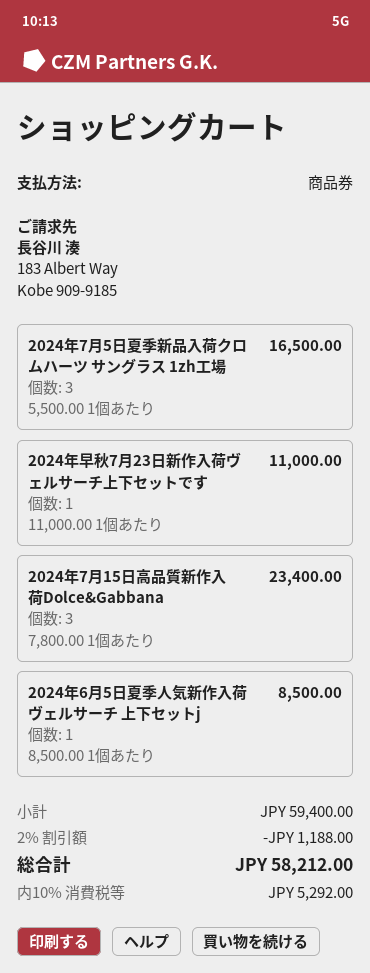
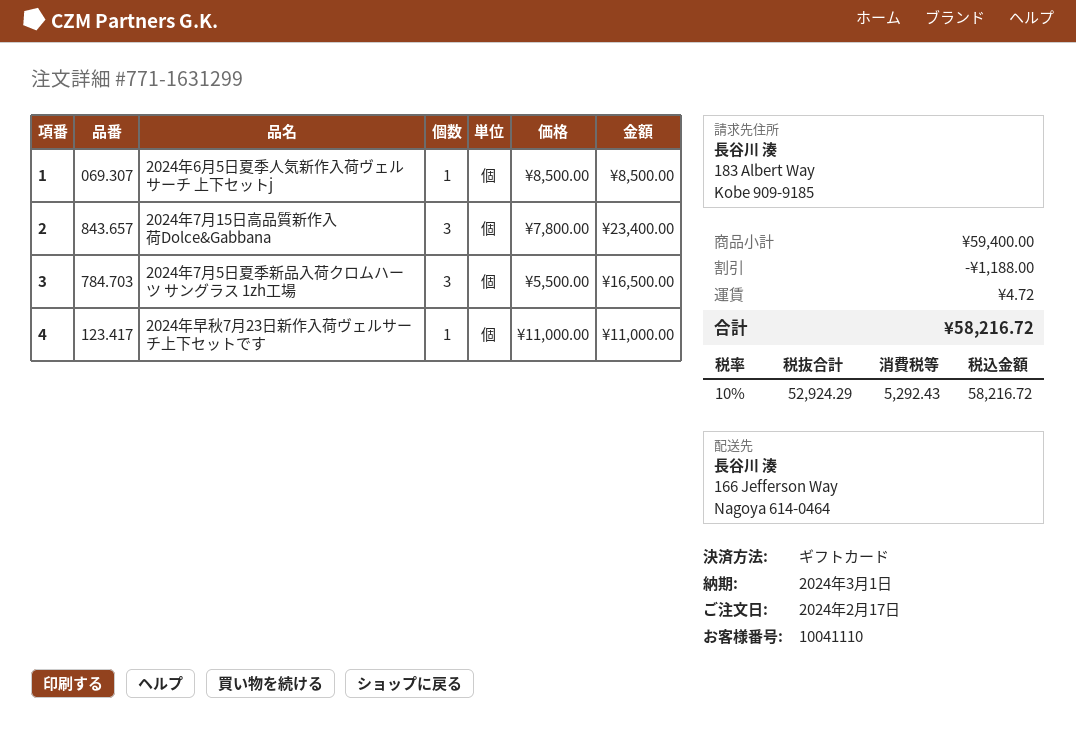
shipping: none -> 4.72
tax: 10% = 5292.00 -> 10% = 5292.43
total: 58212.00 -> 58216.72

